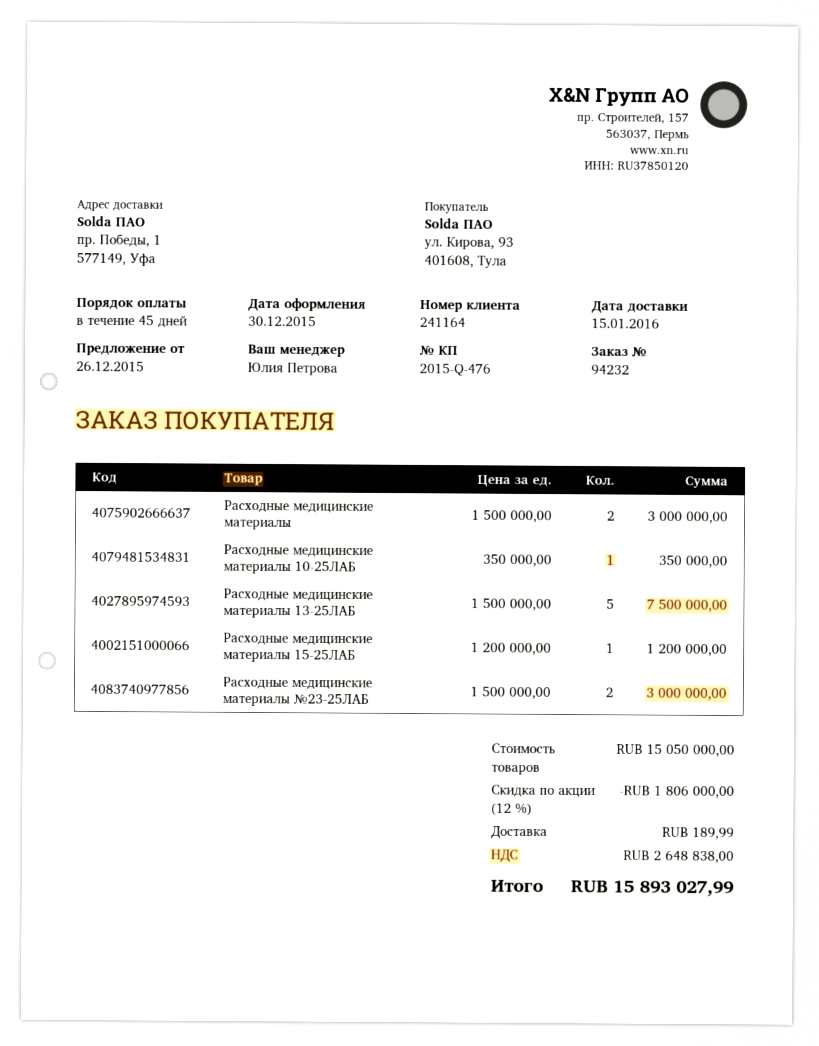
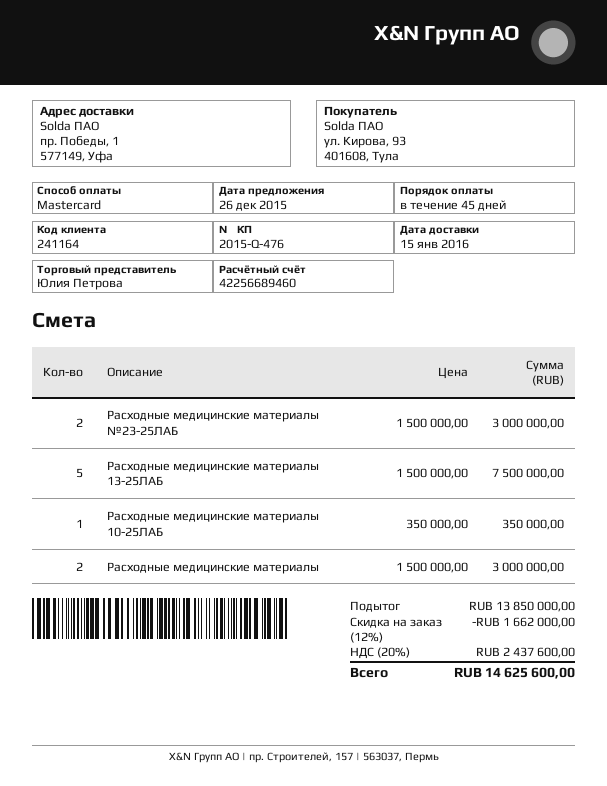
Расходные медицинские материалы 15-25ЛАБ: 1 x 1200000.00 = 1200000.00 -> none
subtotal: 15050000.00 -> 13850000.00
discount: 12% = 1806000.00 -> 12% = 1662000.00
shipping: 189.99 -> none
tax: 2648838.00 -> 2437600.00
total: 15893027.99 -> 14625600.00

